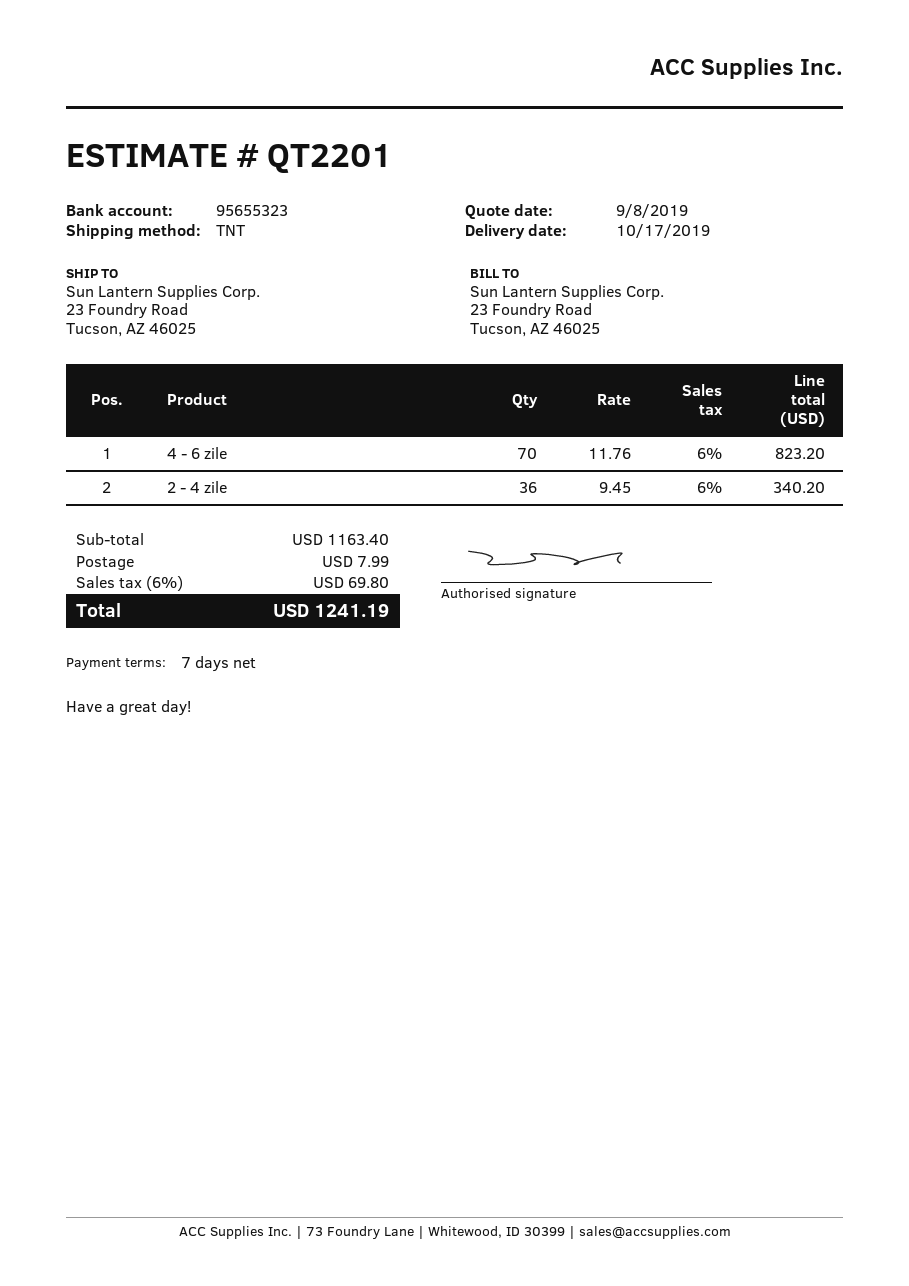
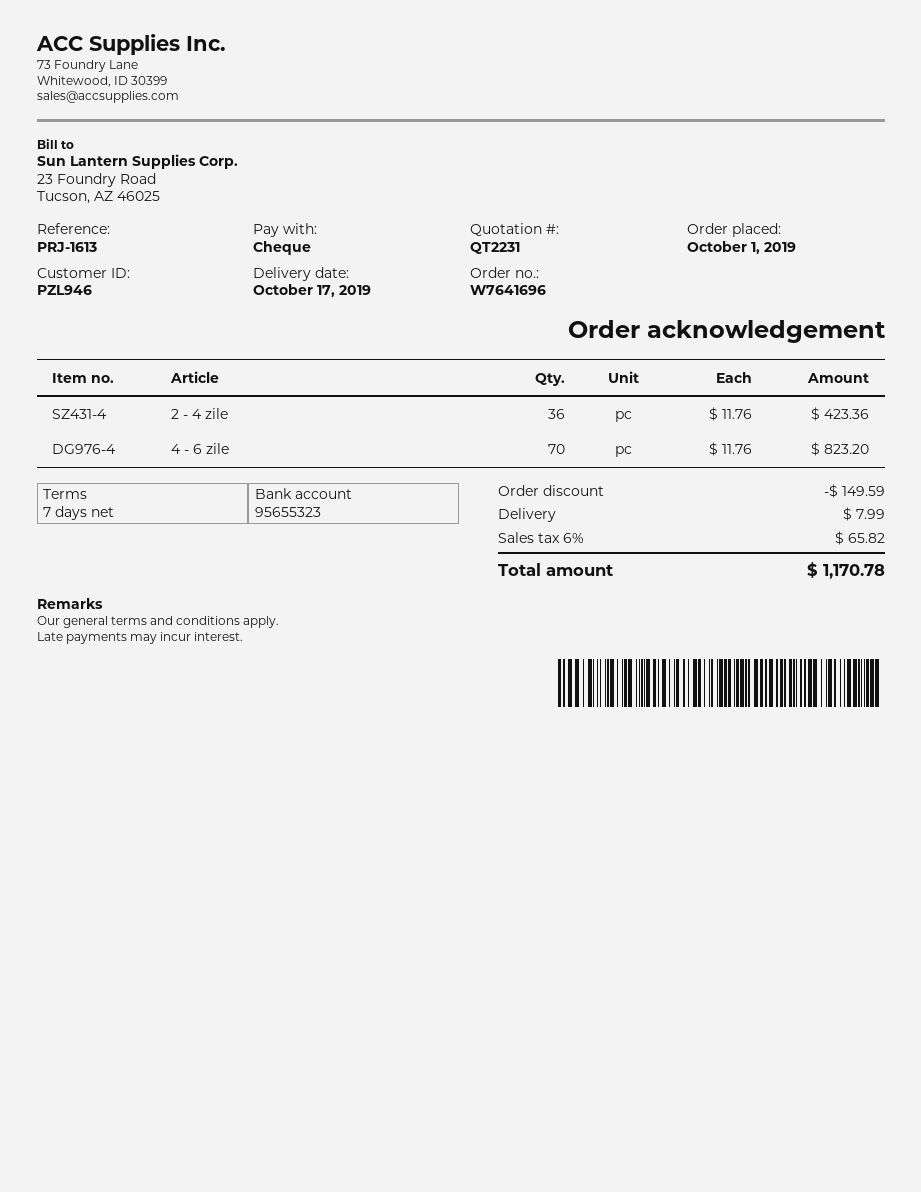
quote number: QT2201 -> QT2231
2 - 4 zile: 36 x 9.45 = 340.20 -> 36 x 11.76 = 423.36
discount: none -> 149.59
tax: 6% = 69.80 -> 6% = 65.82
total: 1241.19 -> 1170.78

